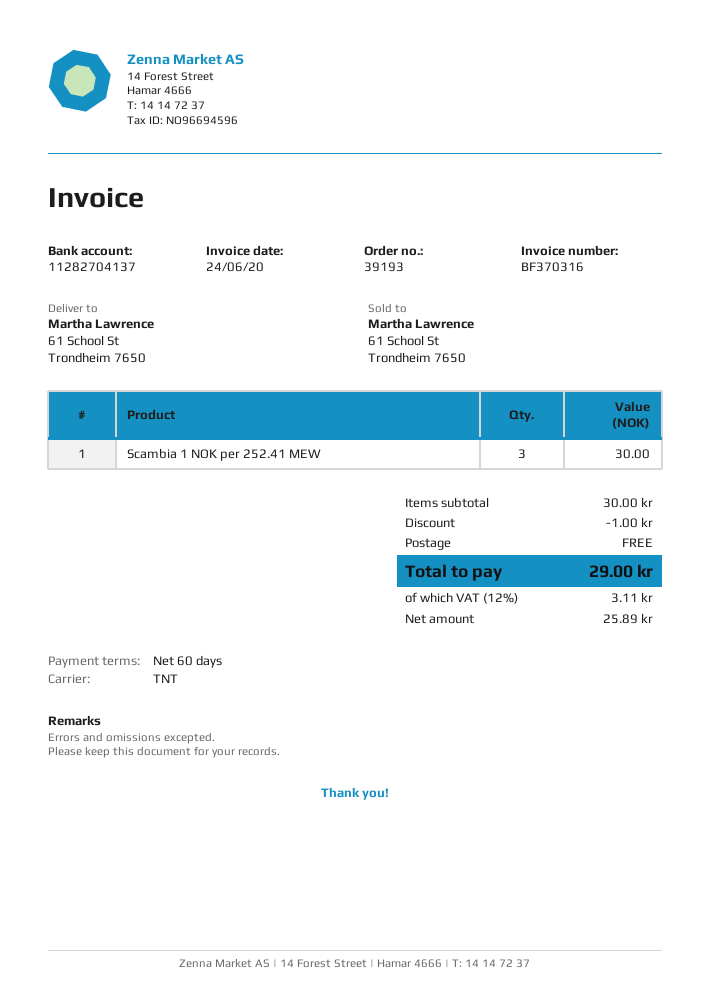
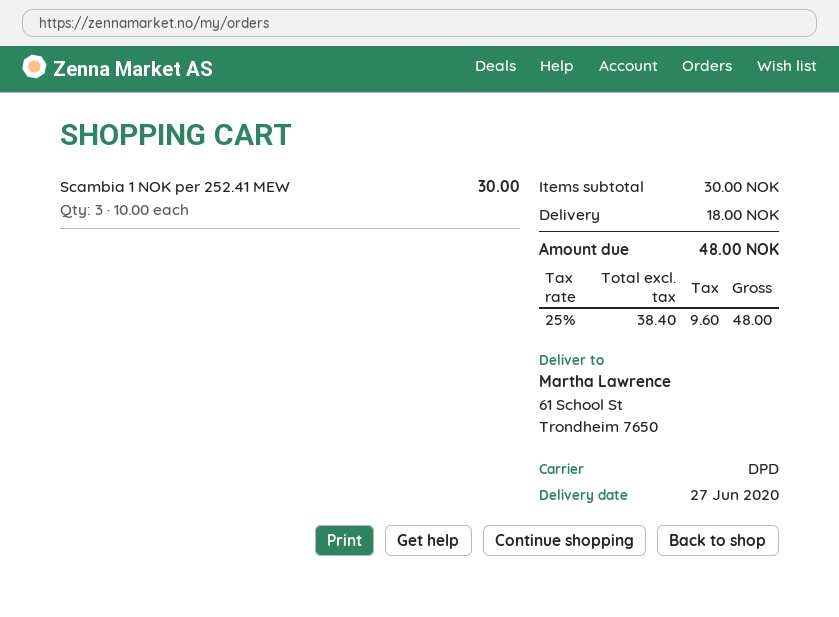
shipping method: TNT -> DPD
discount: 1.00 -> none
shipping: 0.00 -> 18.00
net: 25.89 -> 38.40
tax: 12% = 3.11 -> 25% = 9.60
total: 29.00 -> 48.00

